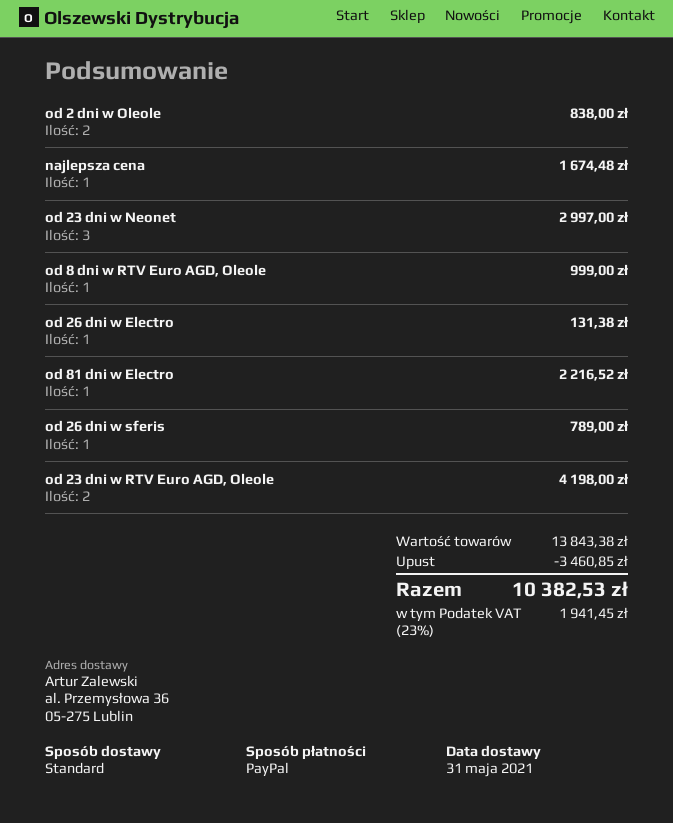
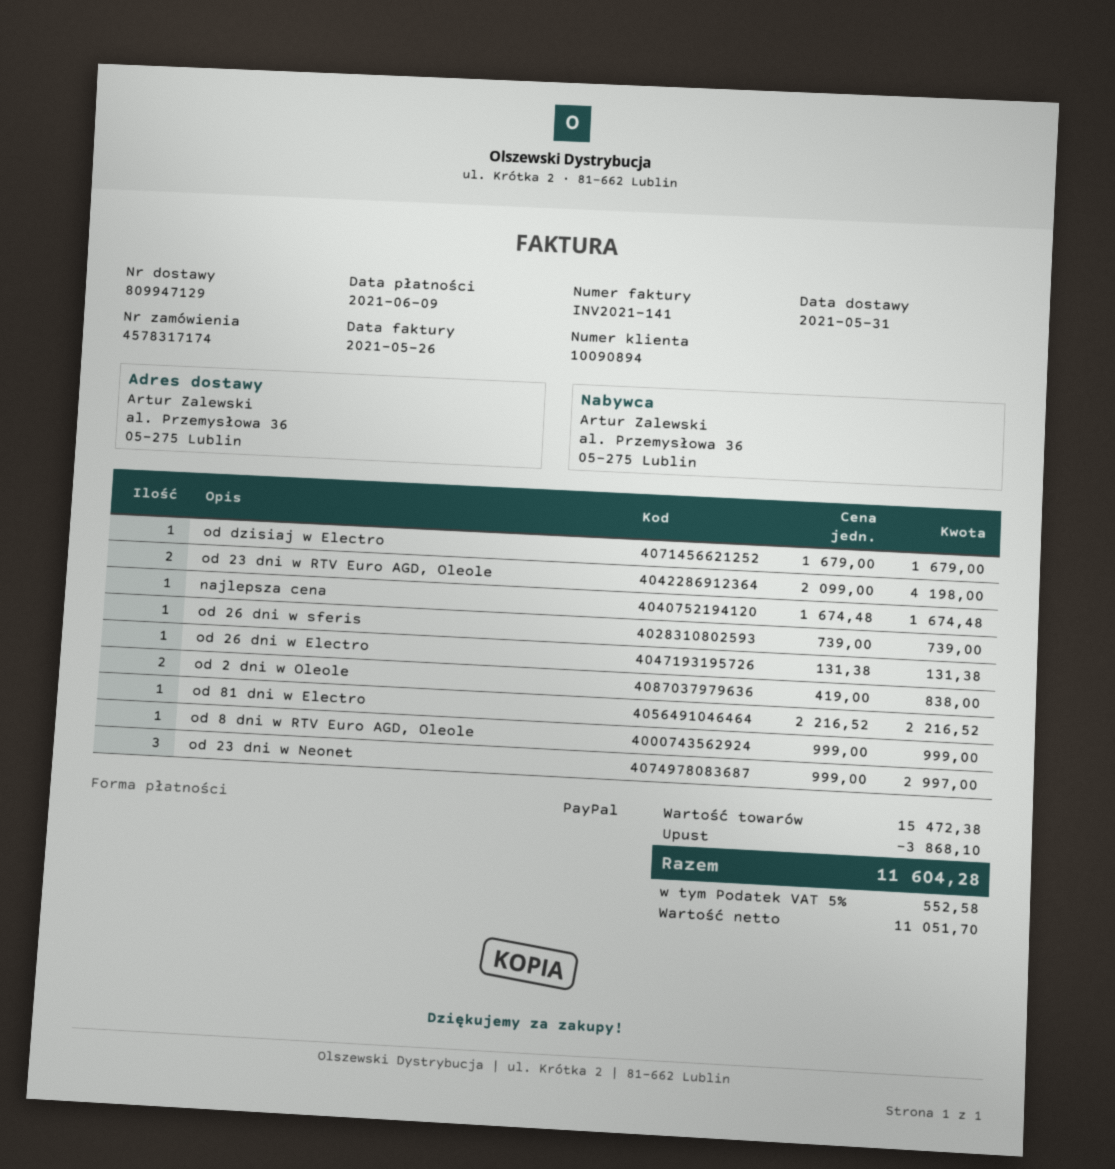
od 26 dni w sferis: 1 for 789.00 -> 1 for 739.00
od dzisiaj w Electro: none -> 1 for 1679.00
subtotal: 13843.38 -> 15472.38
discount: 3460.85 -> 3868.10
tax: 23% = 1941.45 -> 5% = 552.58
total: 10382.53 -> 11604.28

